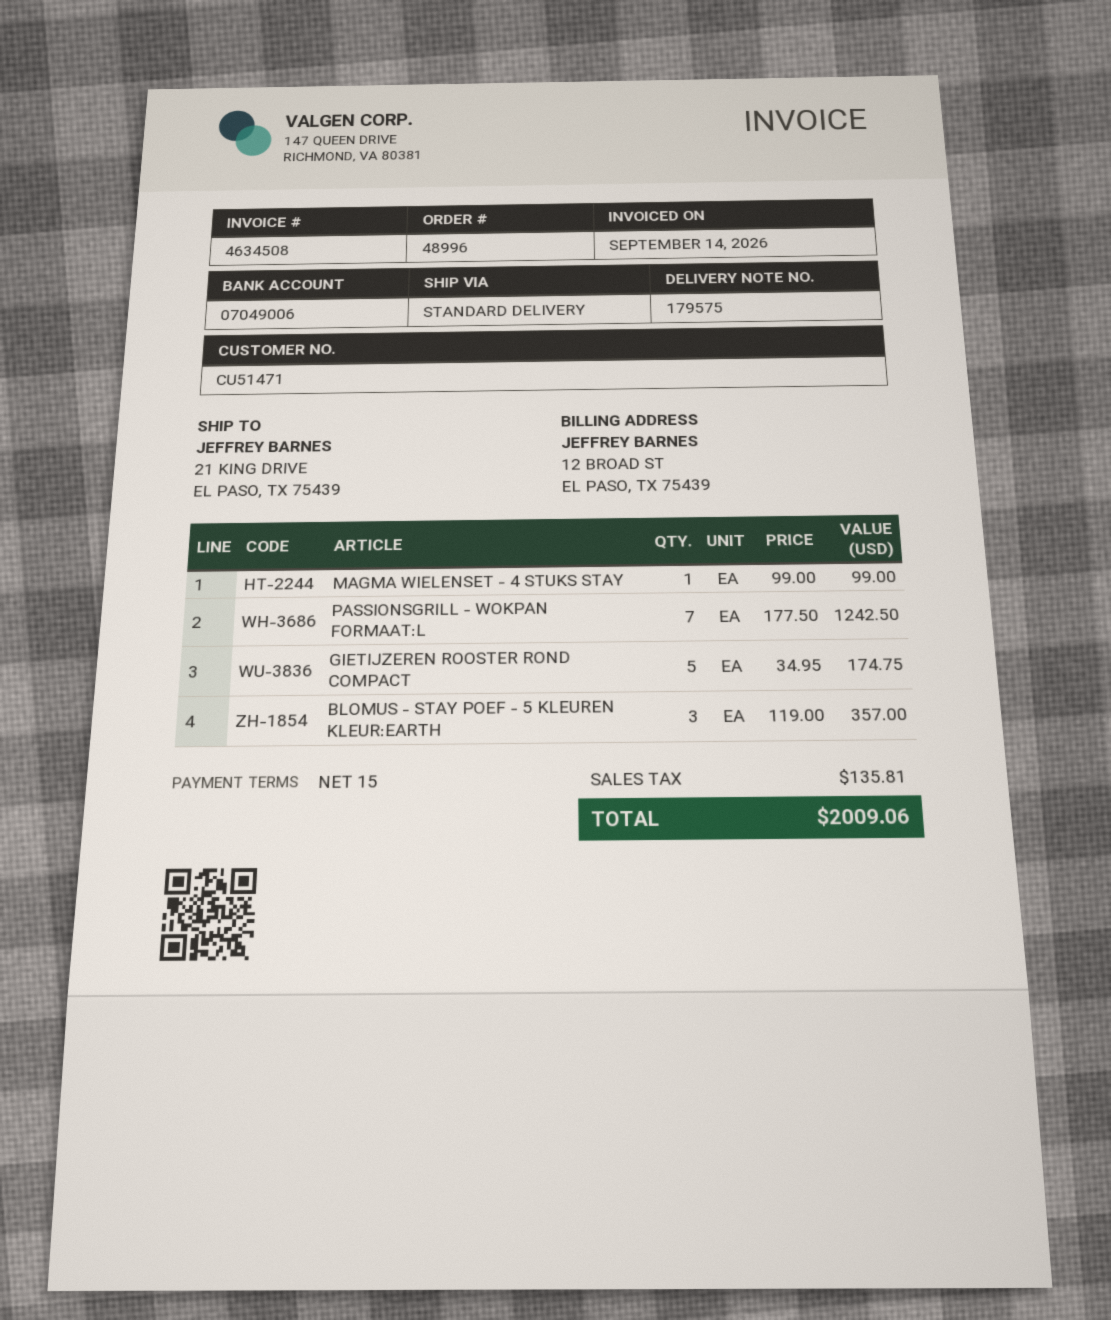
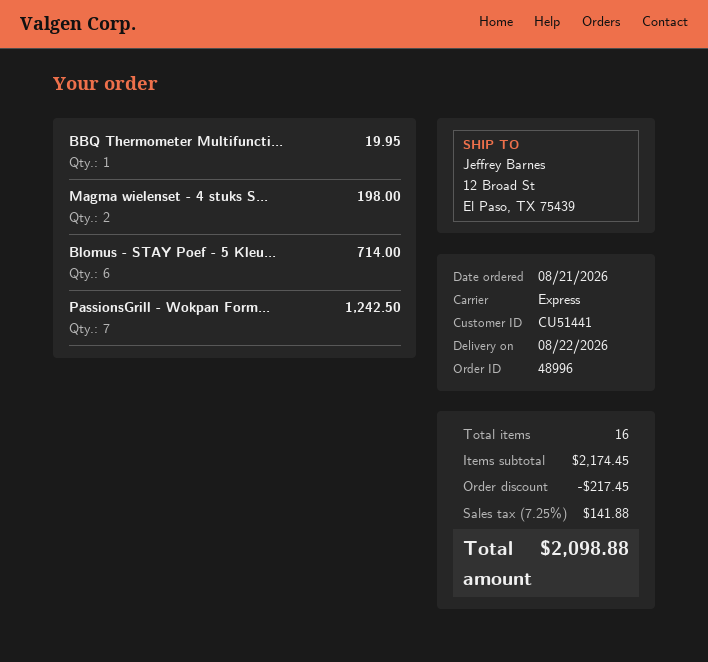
customer number: CU51471 -> CU51441
shipping method: standard -> express
ship to: 21 KING DRIVE, EL PASO, TX 75439 -> 12 Broad St, El Paso, TX 75439
MAGMA WIELENSET - 4 STUKS STAY: 1 for 99.00 -> 2 for 198.00
GIETIJZEREN ROOSTER ROND COMPACT: 5 for 174.75 -> none
BLOMUS - STAY POEF - 5 KLEUREN KLEUR:EARTH: 3 for 357.00 -> 6 for 714.00
BBQ Thermometer Multifuncti...: none -> 1 for 19.95
discount: none -> 217.45
tax: 135.81 -> 141.88
total: 2009.06 -> 2098.88

